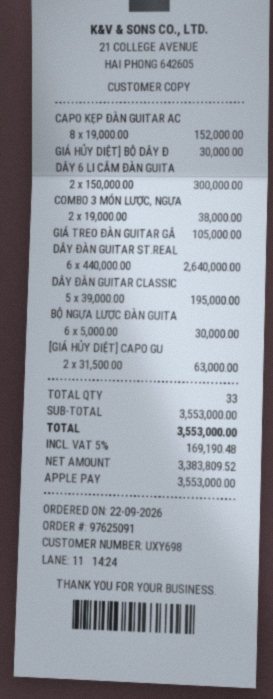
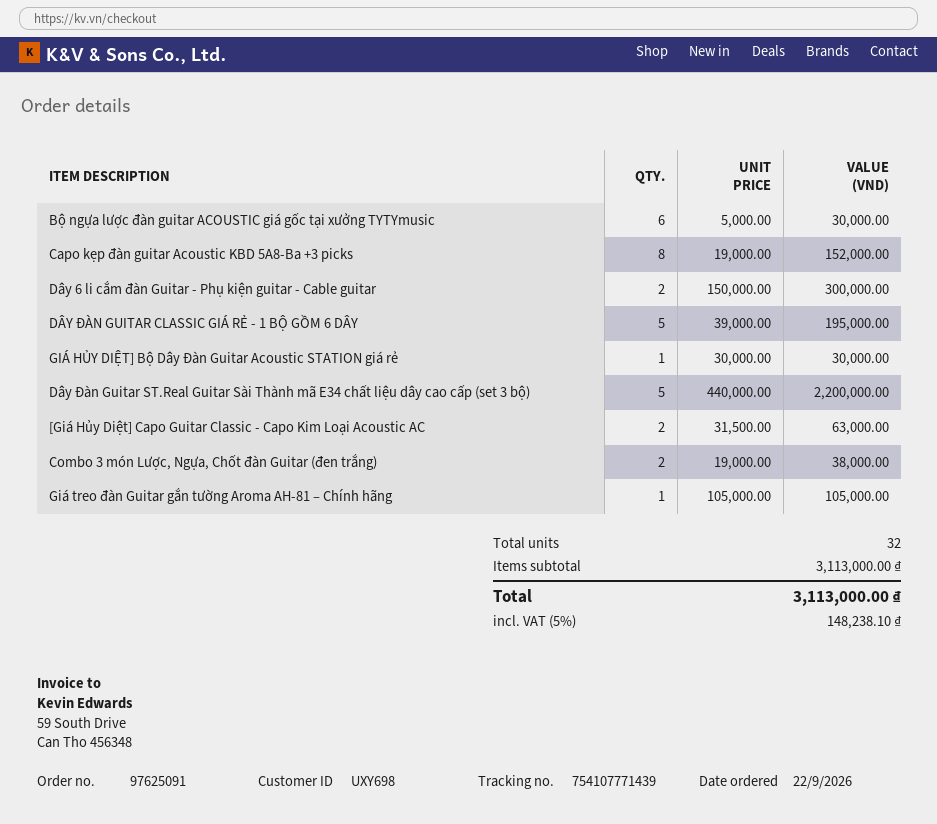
DÂY ĐÀN GUITAR ST.REAL: 6 x 440000.00 = 2640000.00 -> 5 x 440000.00 = 2200000.00
total quantity: 33 -> 32
subtotal: 3553000.00 -> 3113000.00
tax: 5% = 169190.48 -> 5% = 148238.10
total: 3553000.00 -> 3113000.00

